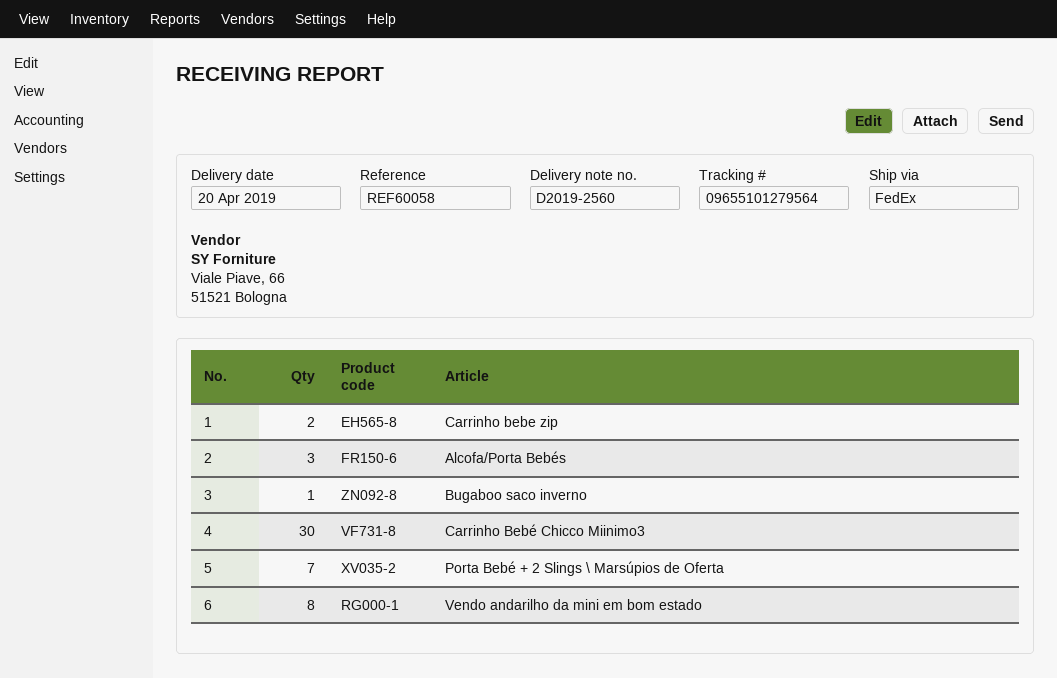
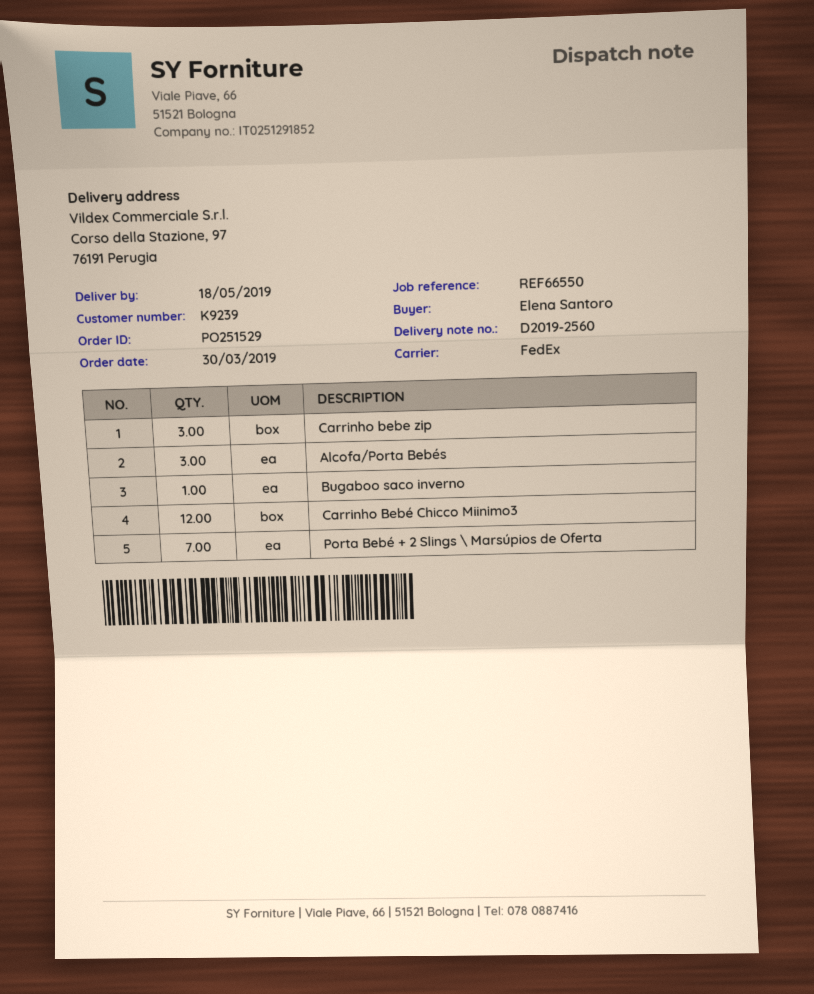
delivery date: 2019-04-20 -> 2019-05-18
reference: REF60058 -> REF66550
Carrinho bebe zip: 2 -> 3
Carrinho Bebé Chicco Miinimo3: 30 -> 12
Vendo andarilho da mini em bom estado: 8 -> none

